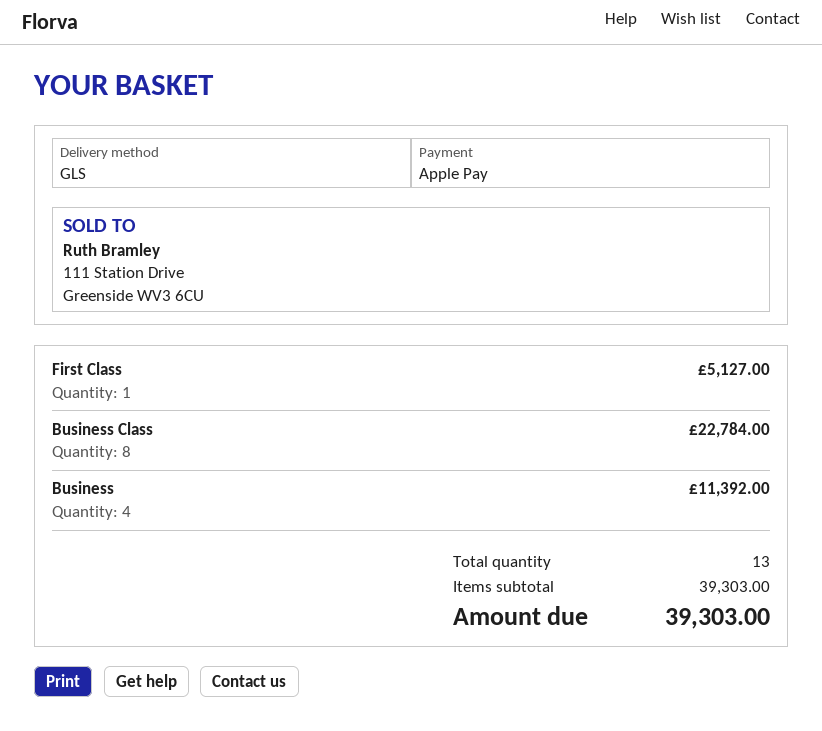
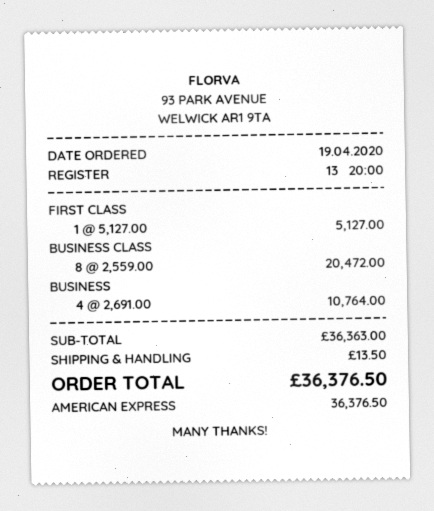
payment method: Apple Pay -> American Express
Business Class: 8 for 22784.00 -> 8 for 20472.00
Business: 4 for 11392.00 -> 4 for 10764.00
subtotal: 39303.00 -> 36363.00
shipping: none -> 13.50
total: 39303.00 -> 36376.50

